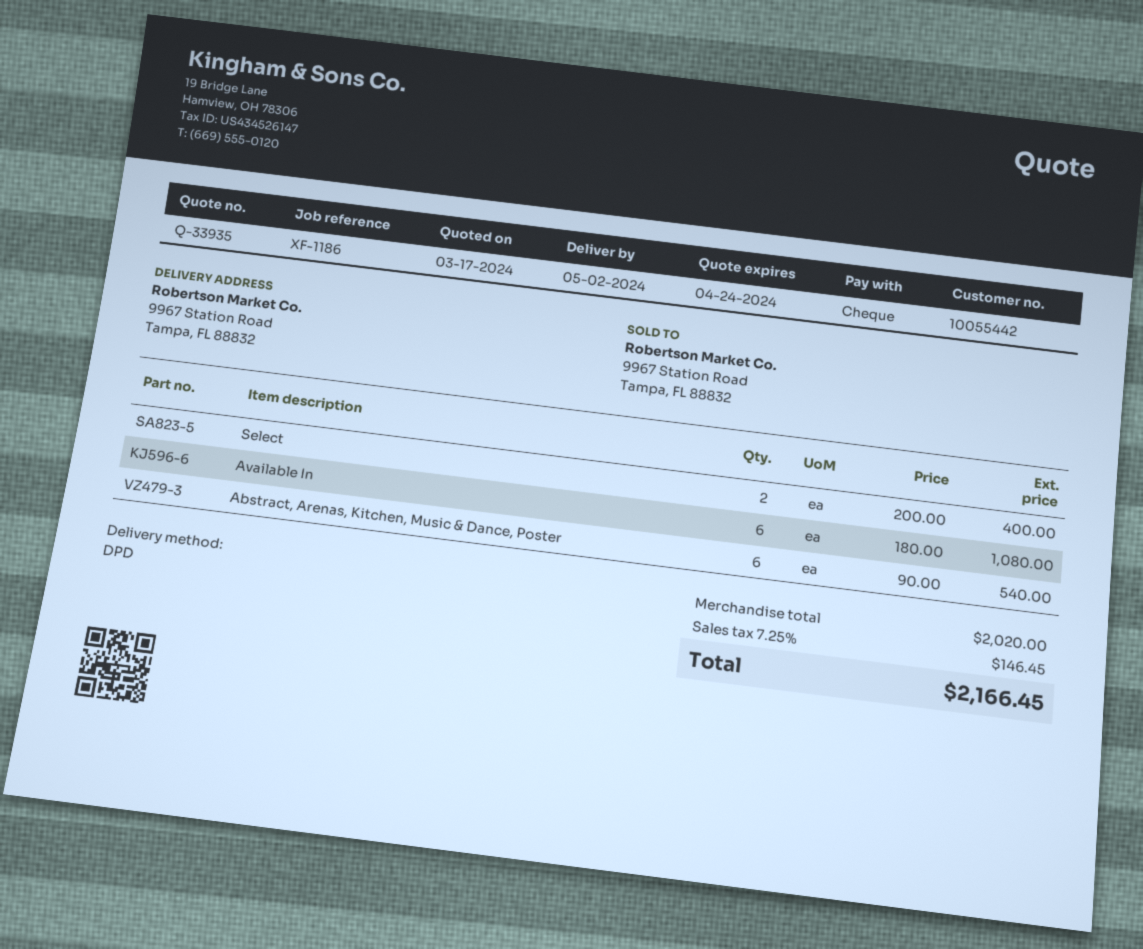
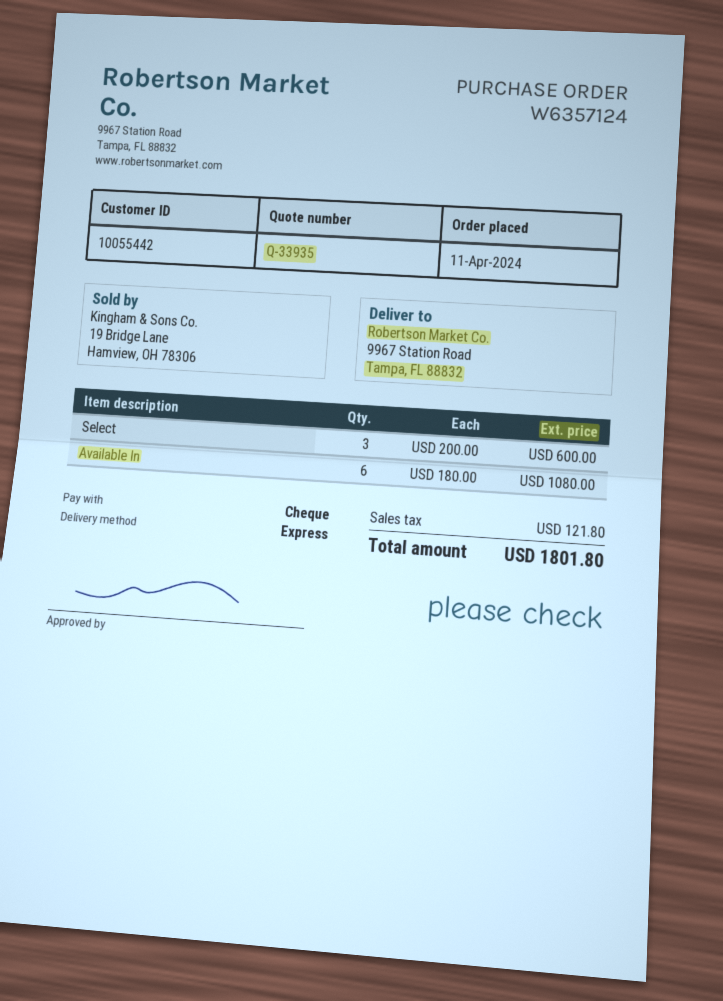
shipping method: DPD -> express
Select: 2 x 200.00 = 400.00 -> 3 x 200.00 = 600.00
Abstract, Arenas, Kitchen, Music & Dance, Poster: 6 x 90.00 = 540.00 -> none
tax: 146.45 -> 121.80
total: 2166.45 -> 1801.80

